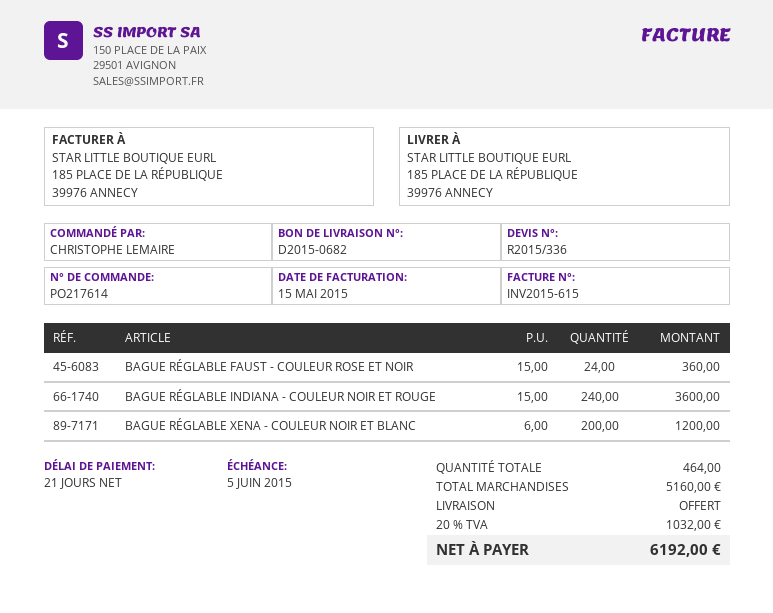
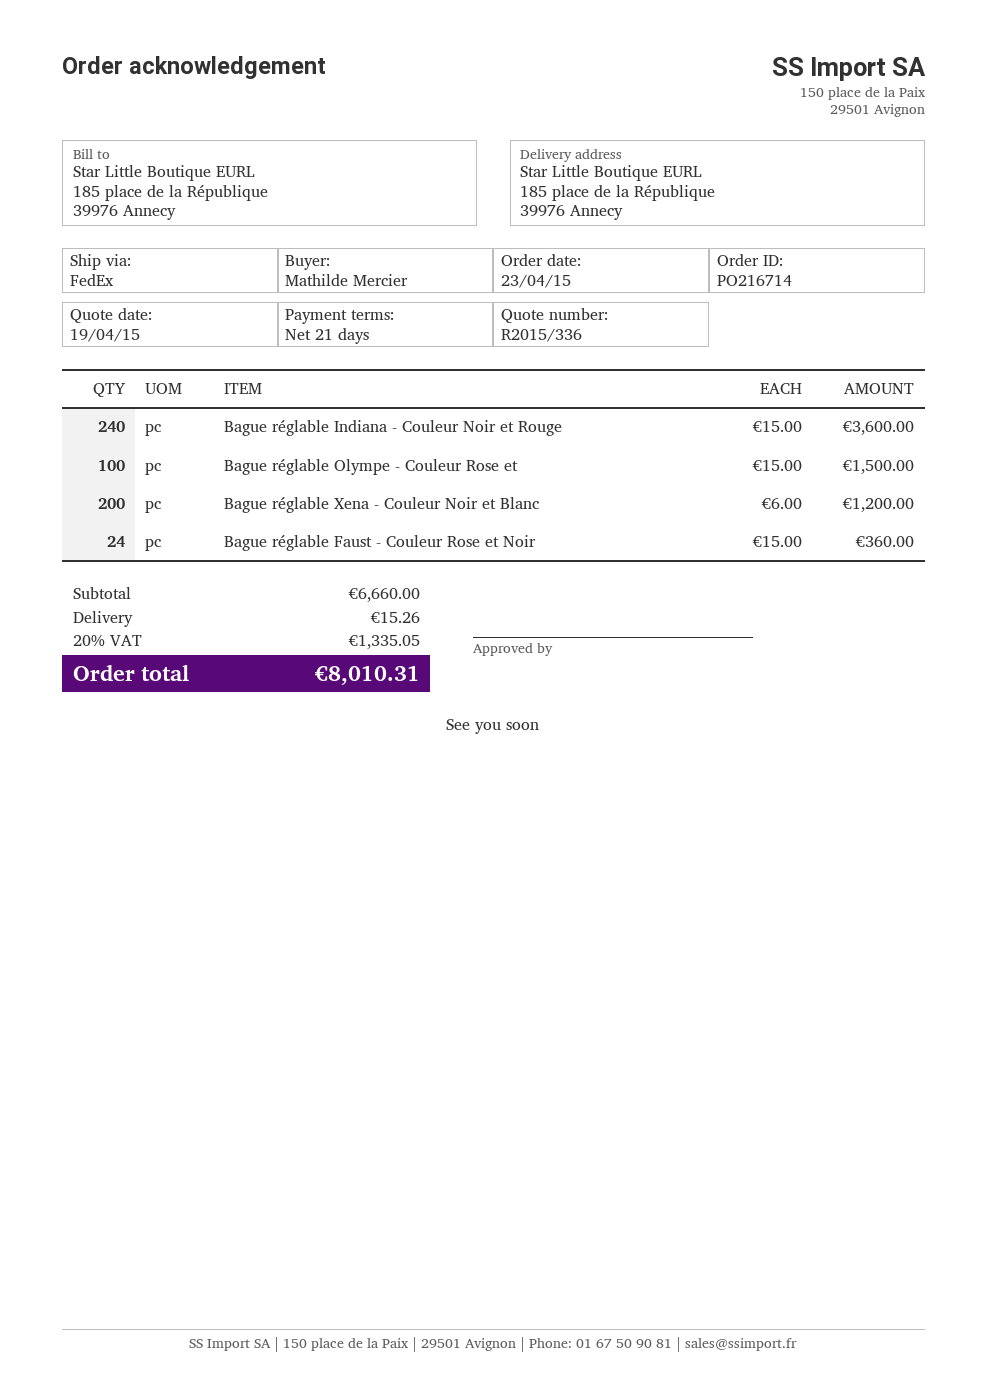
order number: PO217614 -> PO216714
ordered by: CHRISTOPHE LEMAIRE -> Mathilde Mercier
Bague réglable Olympe - Couleur Rose et: none -> 100 x 15.00 = 1500.00
subtotal: 5160.00 -> 6660.00
shipping: 0.00 -> 15.26
tax: 20% = 1032.00 -> 20% = 1335.05
total: 6192.00 -> 8010.31

